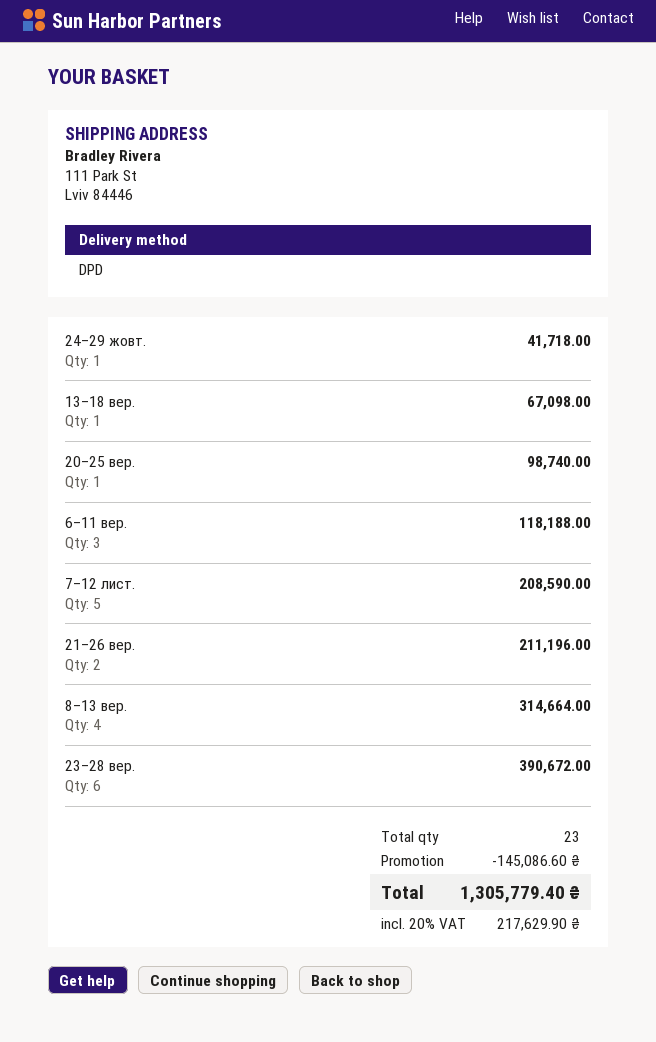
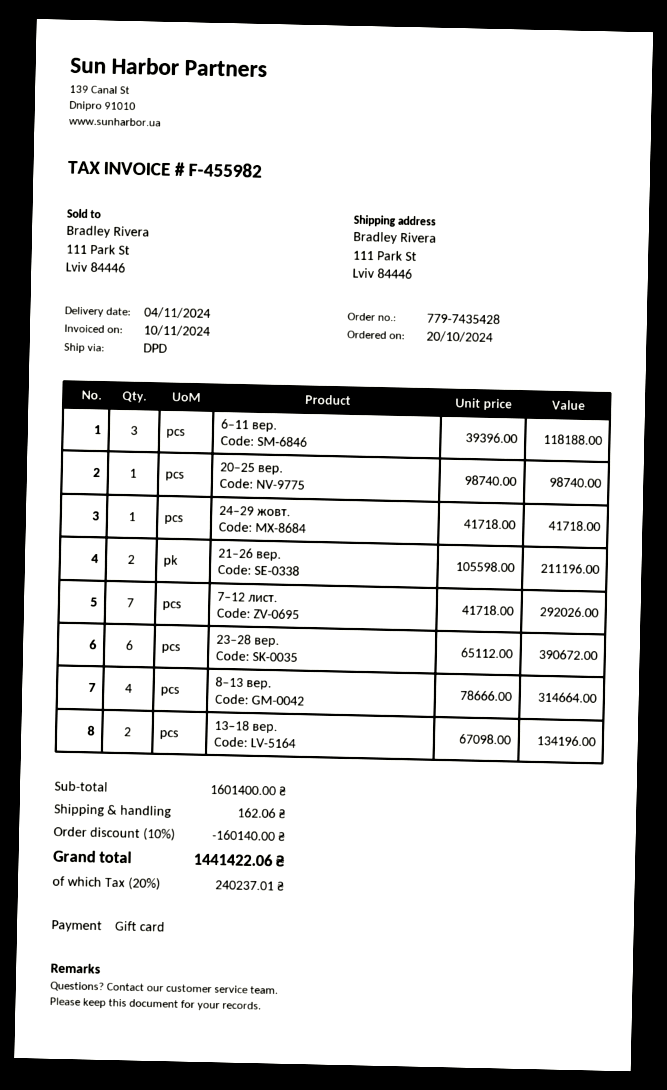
13–18 вер.: 1 for 67098.00 -> 2 for 134196.00
7–12 лист.: 5 for 208590.00 -> 7 for 292026.00
discount: 145086.60 -> 160140.00
shipping: none -> 162.06
tax: 20% = 217629.90 -> 20% = 240237.01
total: 1305779.40 -> 1441422.06

